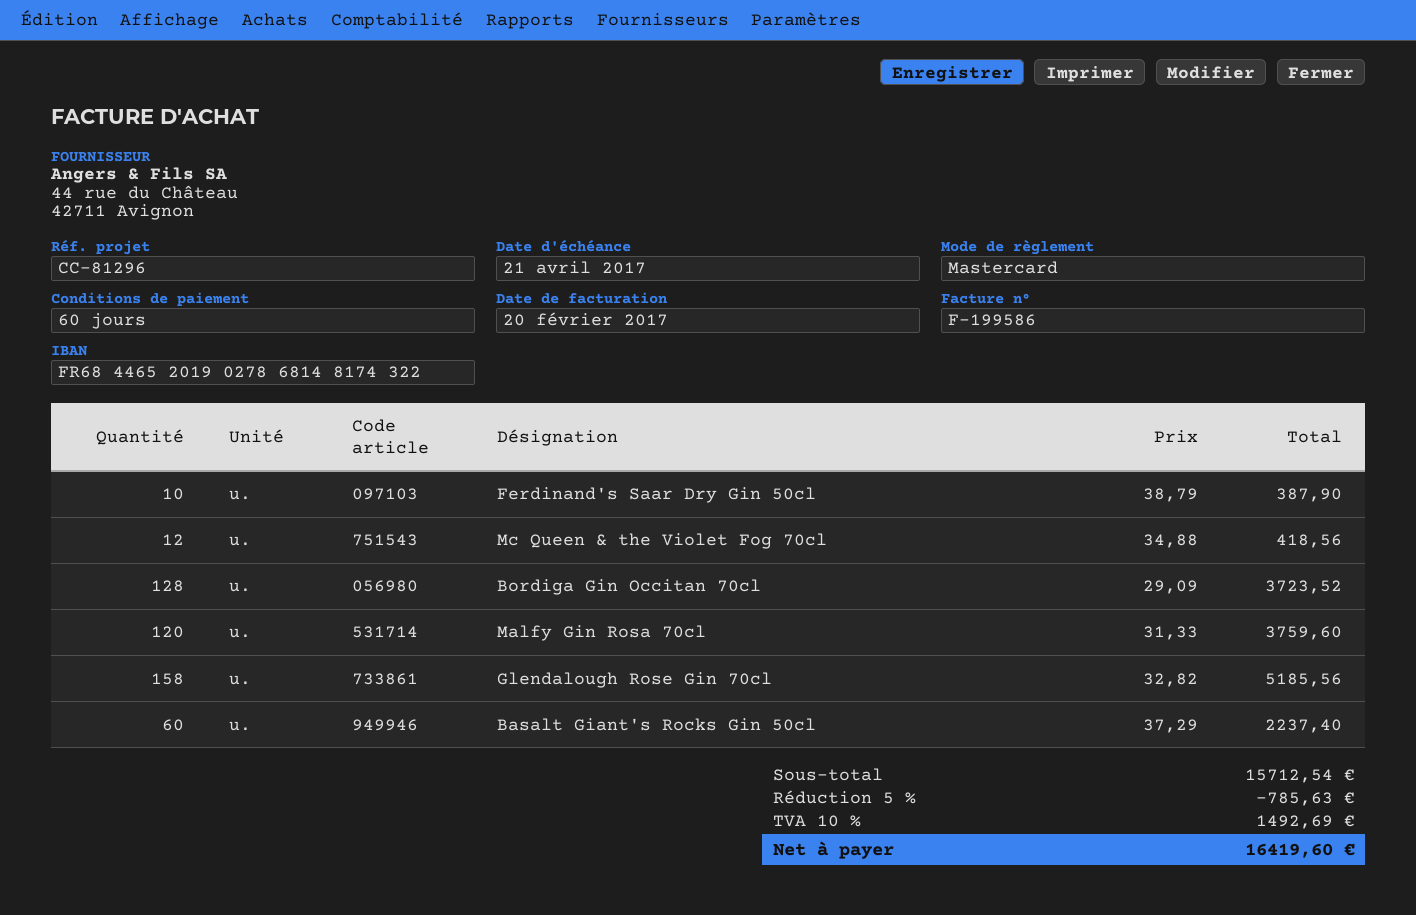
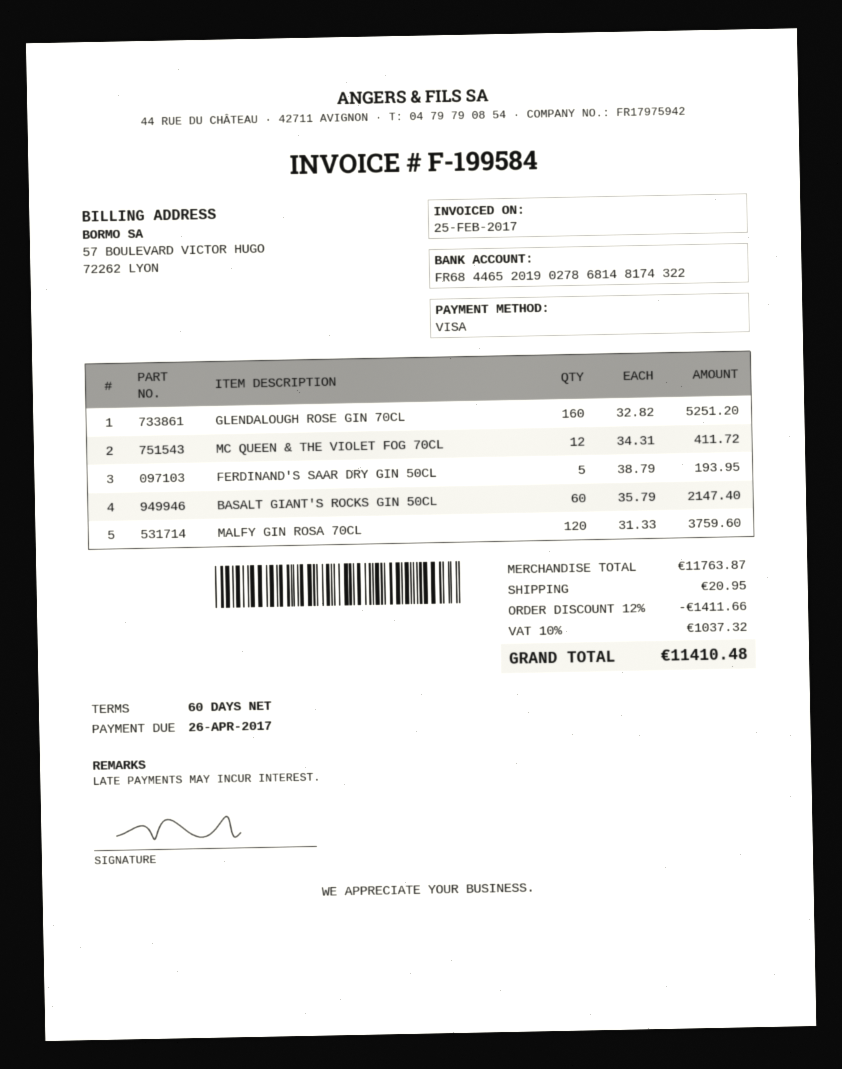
invoice number: F-199586 -> F-199584
invoice date: 2017-02-20 -> 2017-02-25
due date: 2017-04-21 -> 2017-04-26
payment method: Mastercard -> Visa
Ferdinand's Saar Dry Gin 50cl: 10 x 38.79 = 387.90 -> 5 x 38.79 = 193.95
Mc Queen & the Violet Fog 70cl: 12 x 34.88 = 418.56 -> 12 x 34.31 = 411.72
Bordiga Gin Occitan 70cl: 128 x 29.09 = 3723.52 -> none
Glendalough Rose Gin 70cl: 158 x 32.82 = 5185.56 -> 160 x 32.82 = 5251.20
Basalt Giant's Rocks Gin 50cl: 60 x 37.29 = 2237.40 -> 60 x 35.79 = 2147.40
subtotal: 15712.54 -> 11763.87
discount: 5% = 785.63 -> 12% = 1411.66
shipping: none -> 20.95
tax: 10% = 1492.69 -> 10% = 1037.32
total: 16419.60 -> 11410.48

